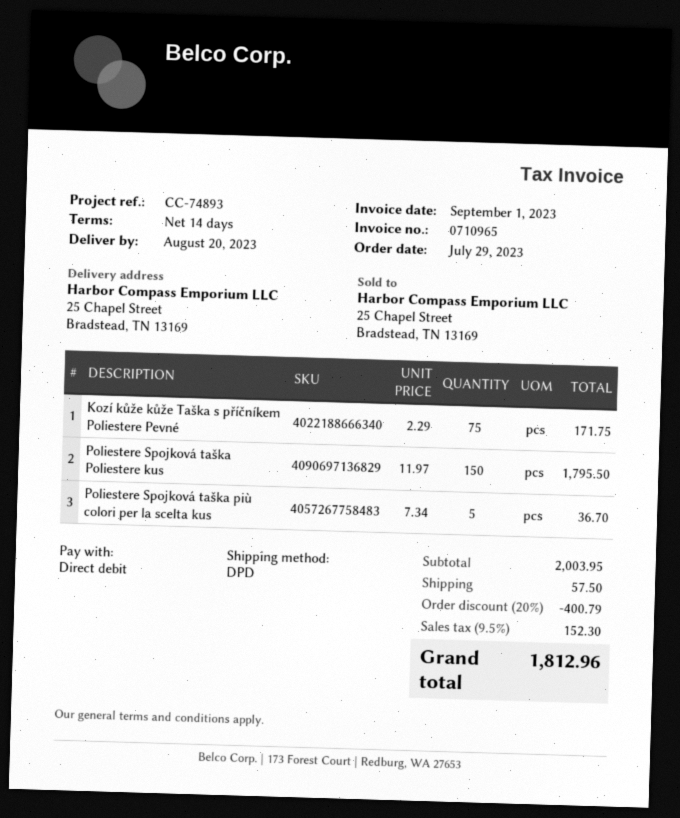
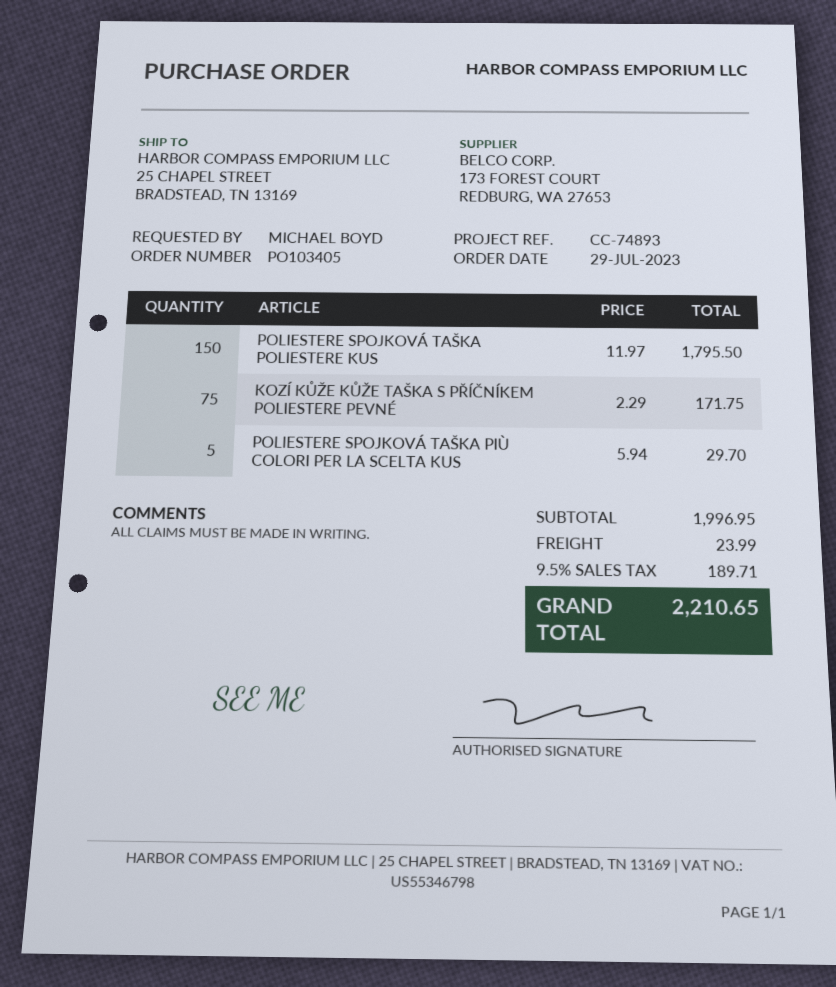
Poliestere Spojková taška più colori per la scelta kus: 5 x 7.34 = 36.70 -> 5 x 5.94 = 29.70
subtotal: 2003.95 -> 1996.95
discount: 20% = 400.79 -> none
shipping: 57.50 -> 23.99
tax: 9.5% = 152.30 -> 9.5% = 189.71
total: 1812.96 -> 2210.65

